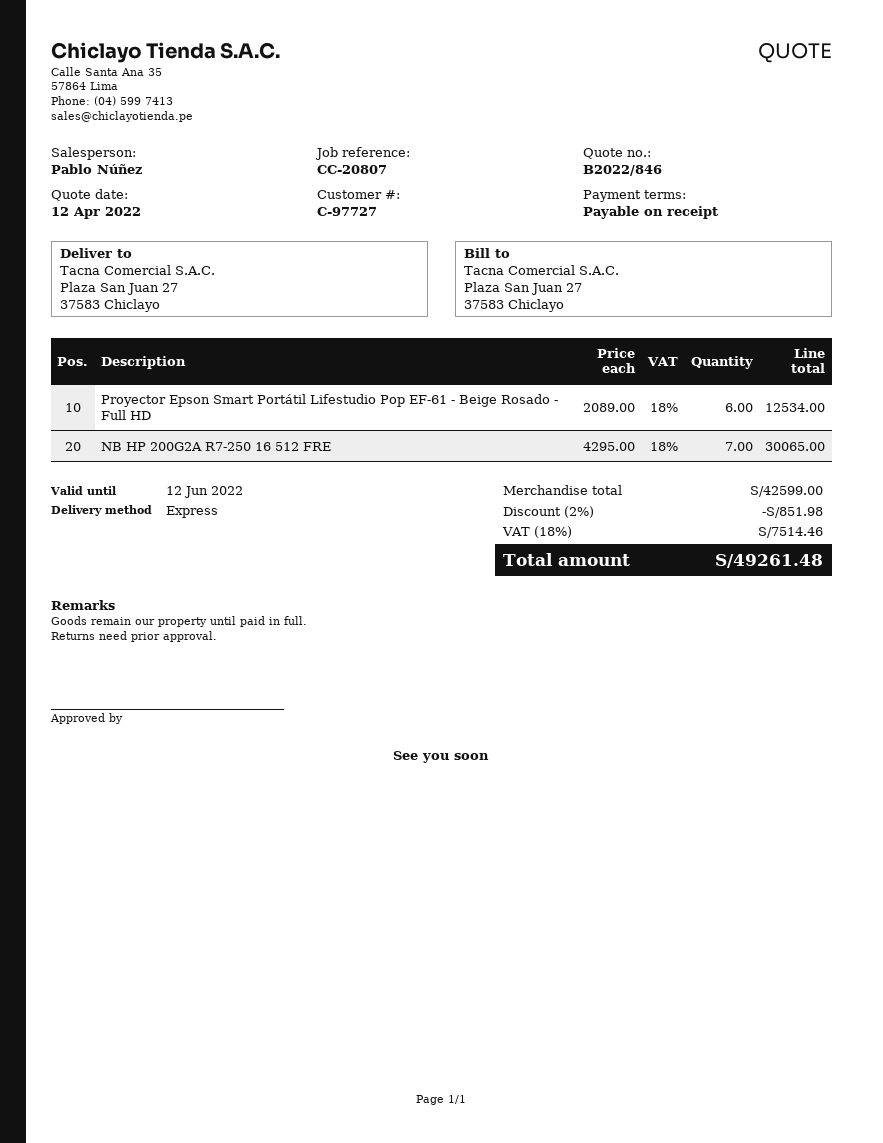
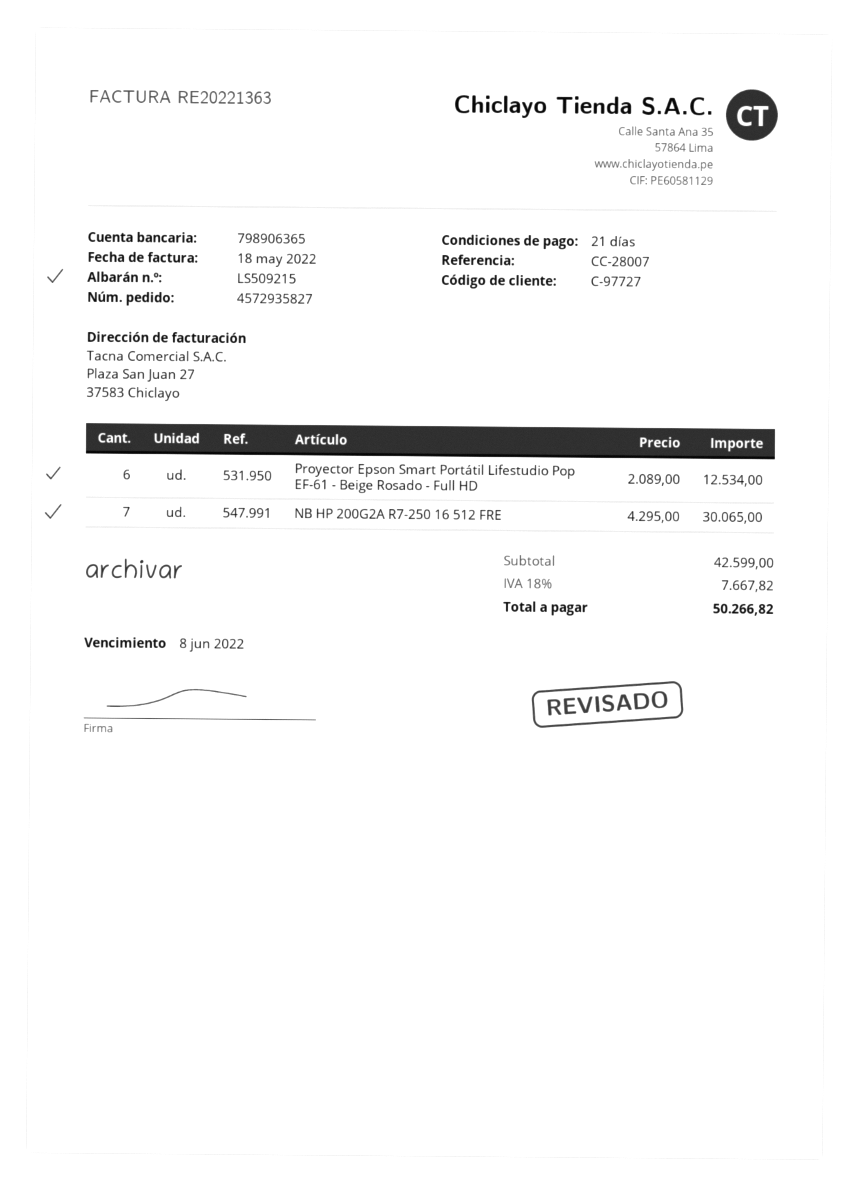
payment terms: on receipt -> 21 days
reference: CC-20807 -> CC-28007
discount: 2% = 851.98 -> none
tax: 18% = 7514.46 -> 18% = 7667.82
total: 49261.48 -> 50266.82

